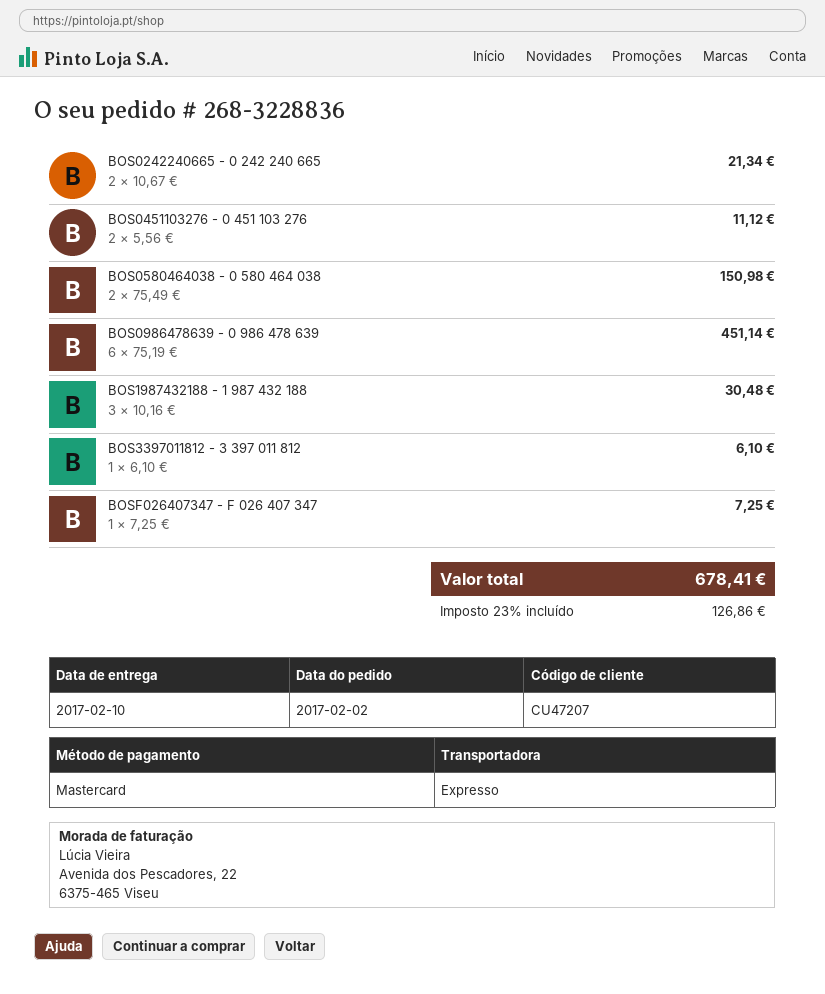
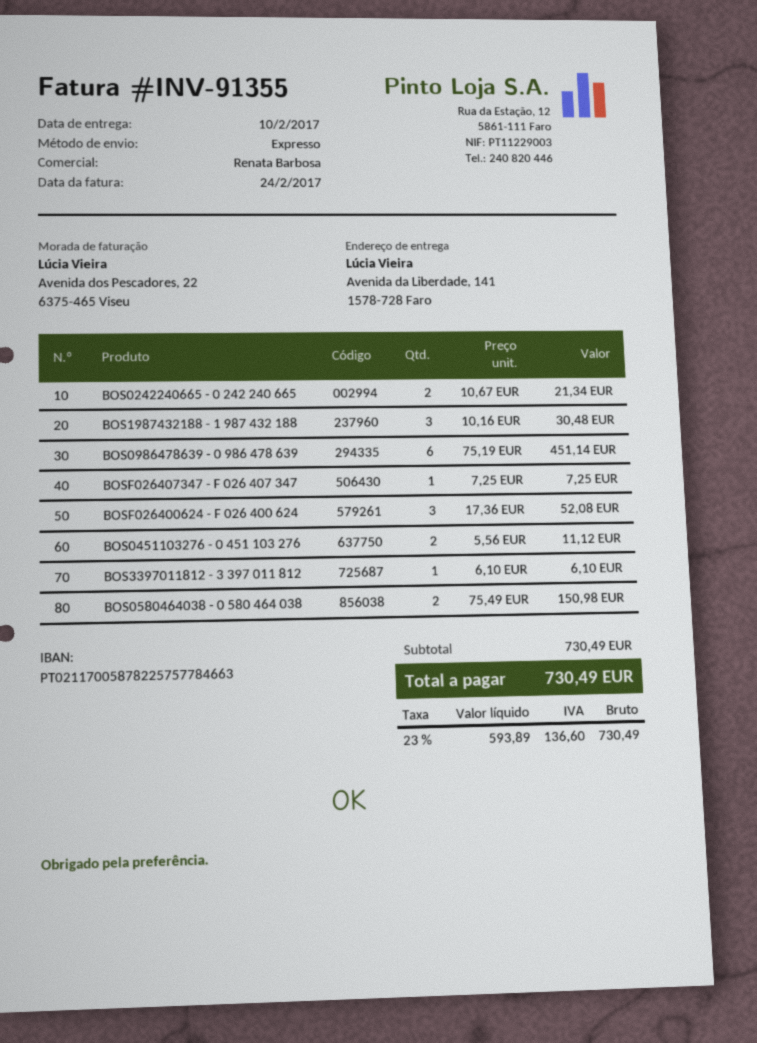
BOSF026400624 - F 026 400 624: none -> 3 x 17.36 = 52.08
tax: 23% = 126.86 -> 23% = 136.60
total: 678.41 -> 730.49

